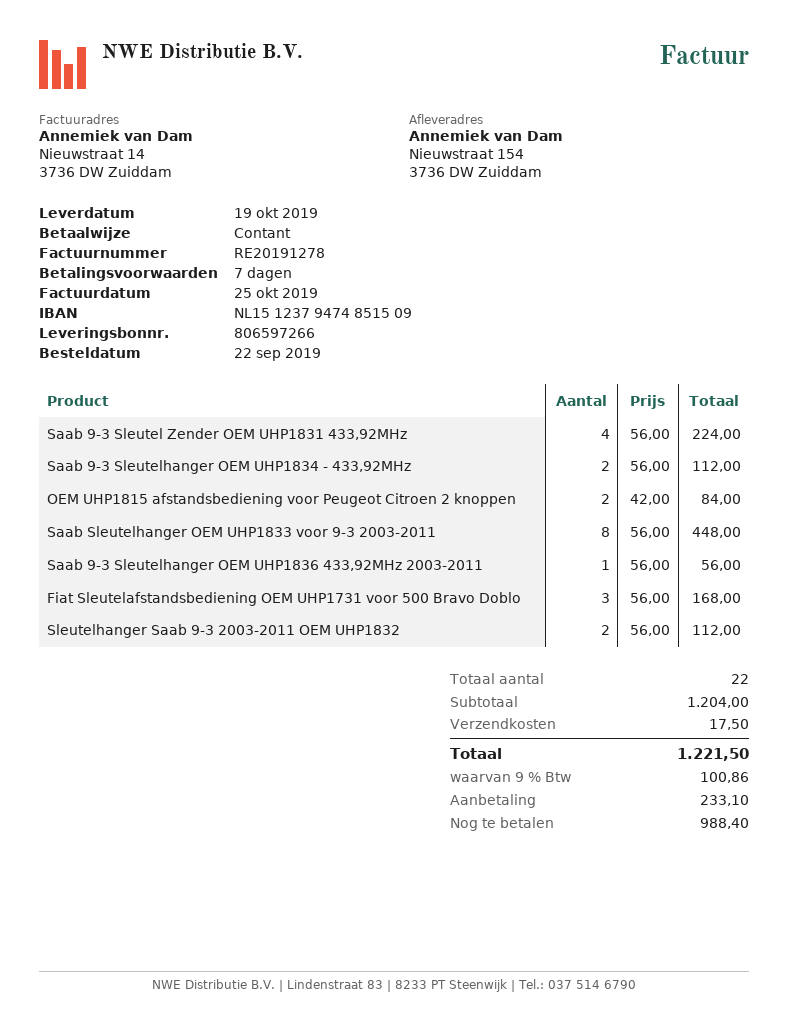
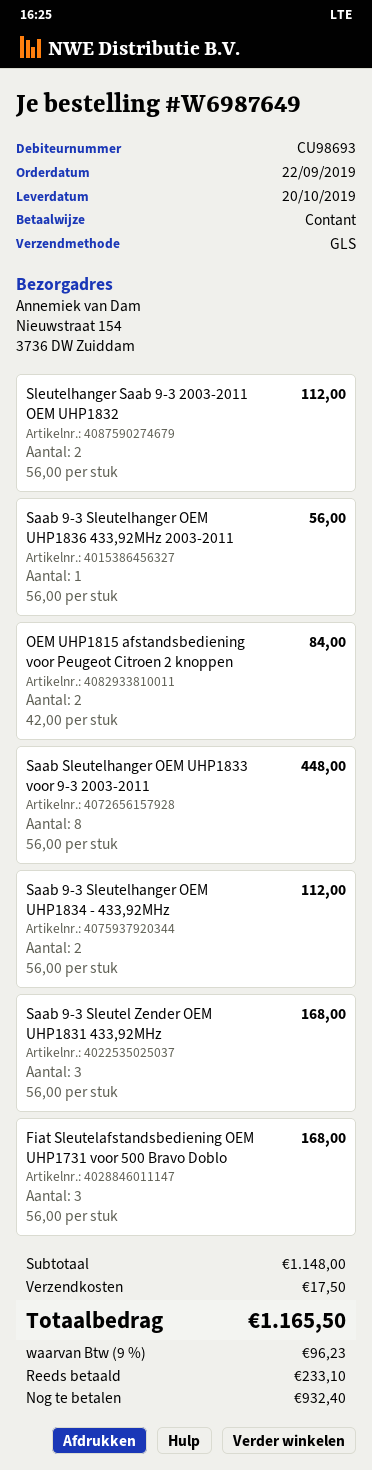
delivery date: 2019-10-19 -> 2019-10-20
Saab 9-3 Sleutel Zender OEM UHP1831 433,92MHz: 4 x 56.00 = 224.00 -> 3 x 56.00 = 168.00
subtotal: 1204.00 -> 1148.00
tax: 9% = 100.86 -> 9% = 96.23
total: 1221.50 -> 1165.50
balance: 988.40 -> 932.40

